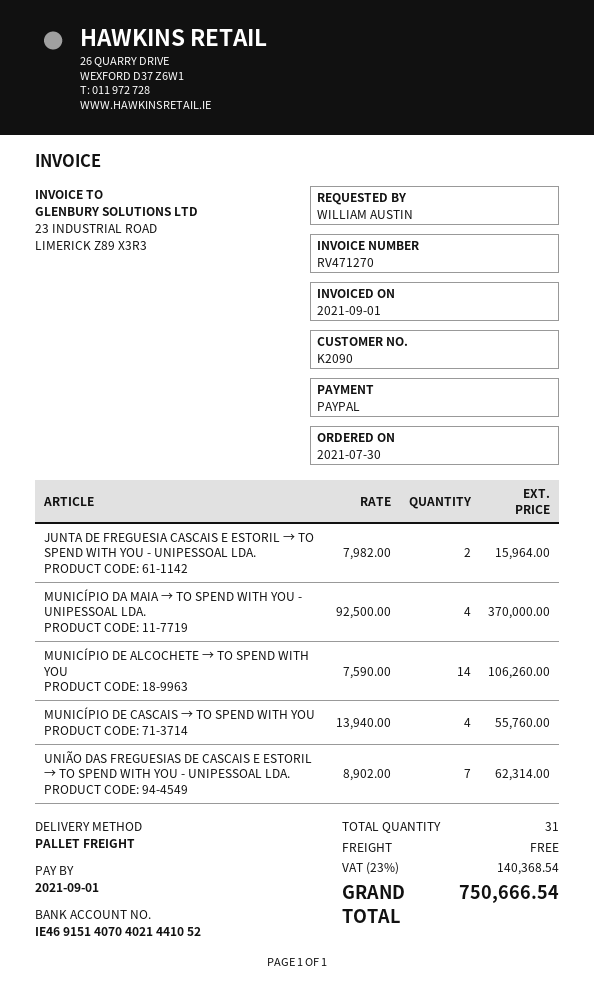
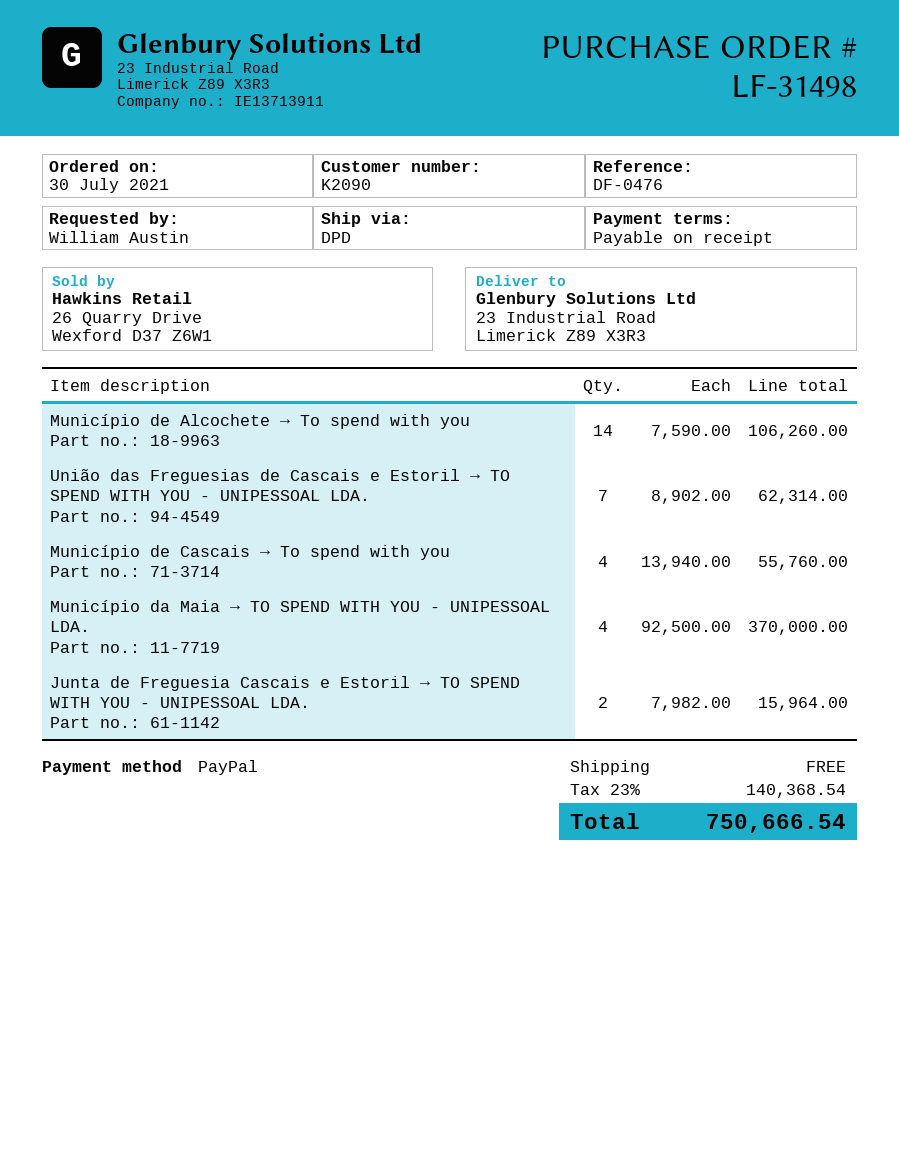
shipping method: pallet freight -> DPD

